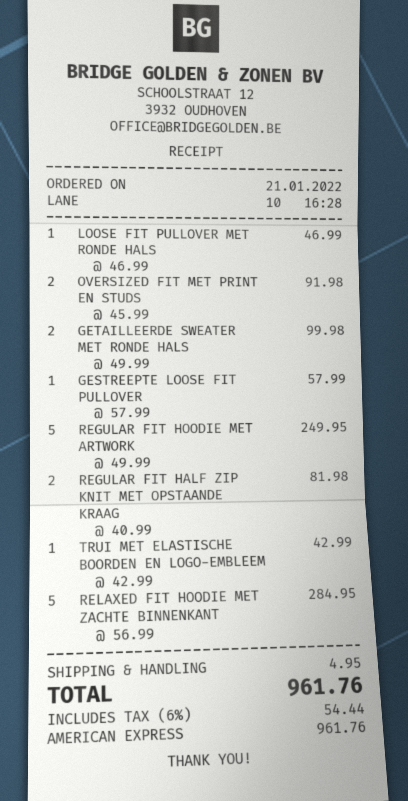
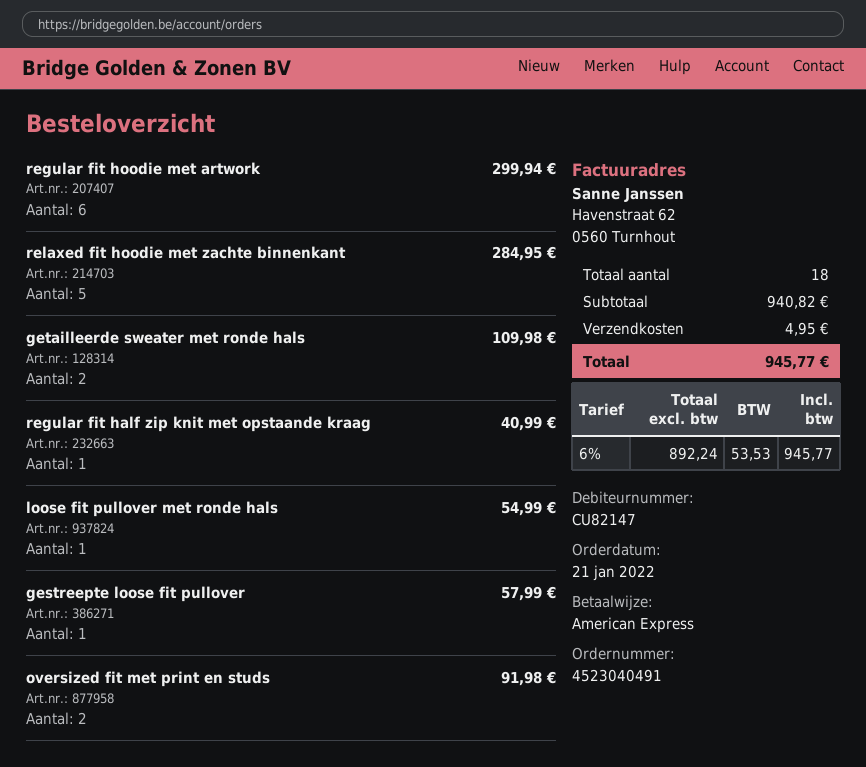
LOOSE FIT PULLOVER MET RONDE HALS: 1 for 46.99 -> 1 for 54.99
GETAILLEERDE SWEATER MET RONDE HALS: 2 for 99.98 -> 2 for 109.98
REGULAR FIT HOODIE MET ARTWORK: 5 for 249.95 -> 6 for 299.94
REGULAR FIT HALF ZIP KNIT MET OPSTAANDE KRAAG: 2 for 81.98 -> 1 for 40.99
TRUI MET ELASTISCHE BOORDEN EN LOGO-EMBLEEM: 1 for 42.99 -> none
tax: 6% = 54.44 -> 6% = 53.53
total: 961.76 -> 945.77

